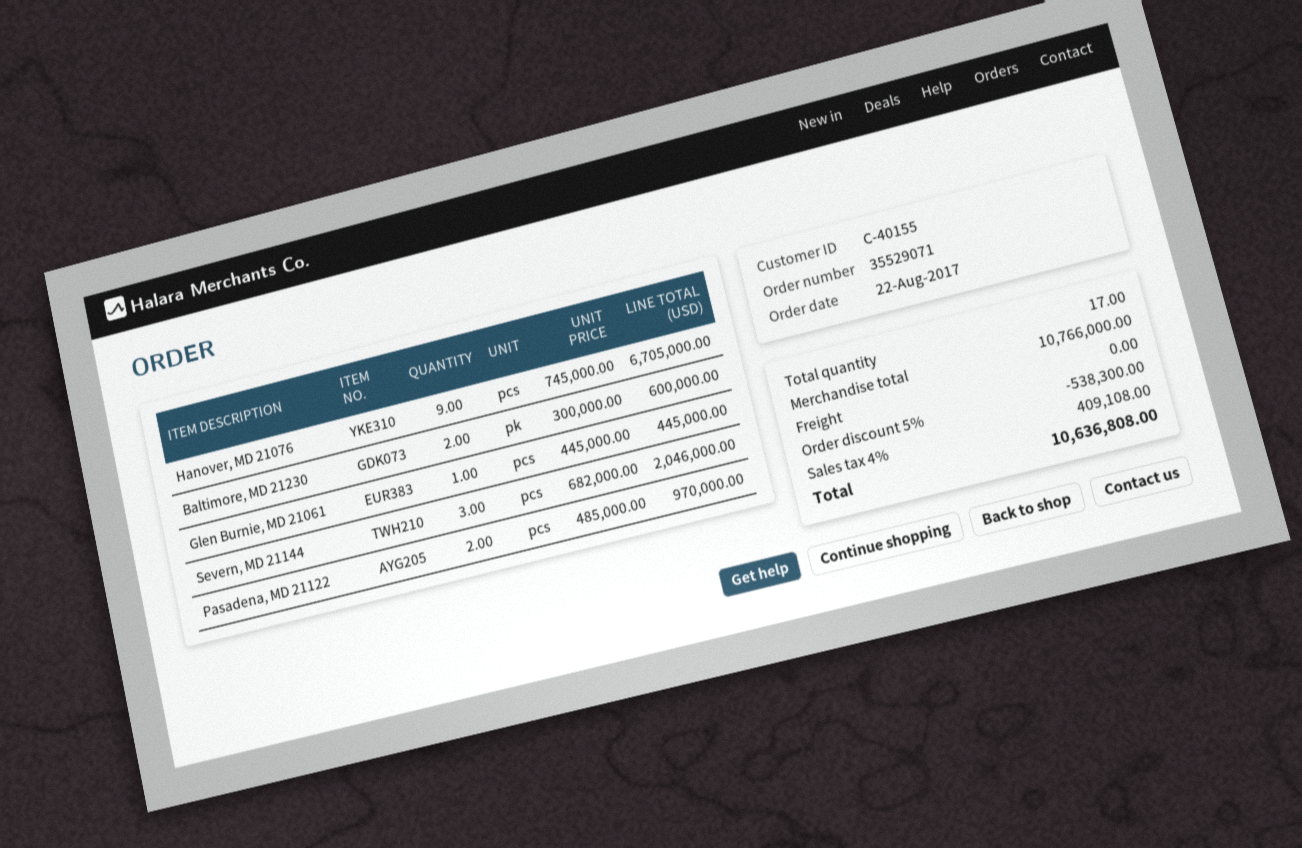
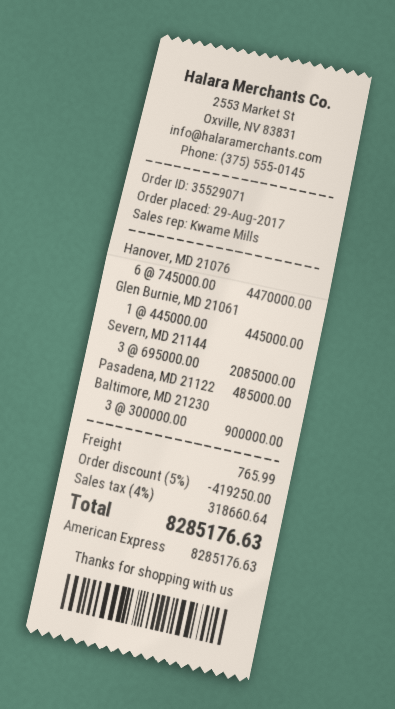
order date: 2017-08-22 -> 2017-08-29
Hanover, MD 21076: 9 x 745000.00 = 6705000.00 -> 6 x 745000.00 = 4470000.00
Baltimore, MD 21230: 2 x 300000.00 = 600000.00 -> 3 x 300000.00 = 900000.00
Severn, MD 21144: 3 x 682000.00 = 2046000.00 -> 3 x 695000.00 = 2085000.00
Pasadena, MD 21122: 2 x 485000.00 = 970000.00 -> 1 x 485000.00 = 485000.00
discount: 5% = 538300.00 -> 5% = 419250.00
shipping: 0.00 -> 765.99
tax: 4% = 409108.00 -> 4% = 318660.64
total: 10636808.00 -> 8285176.63

